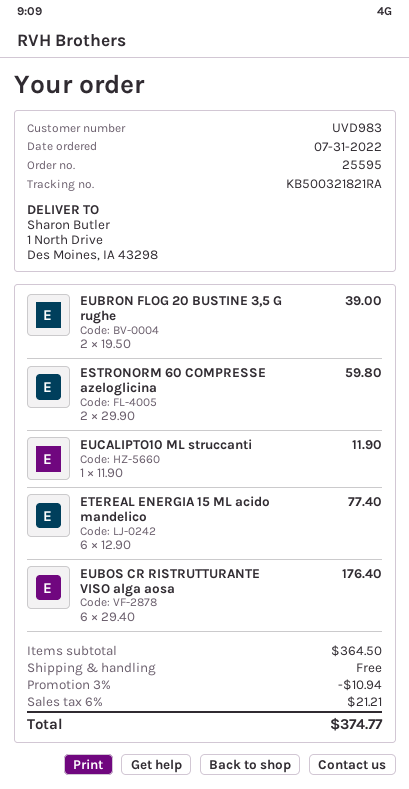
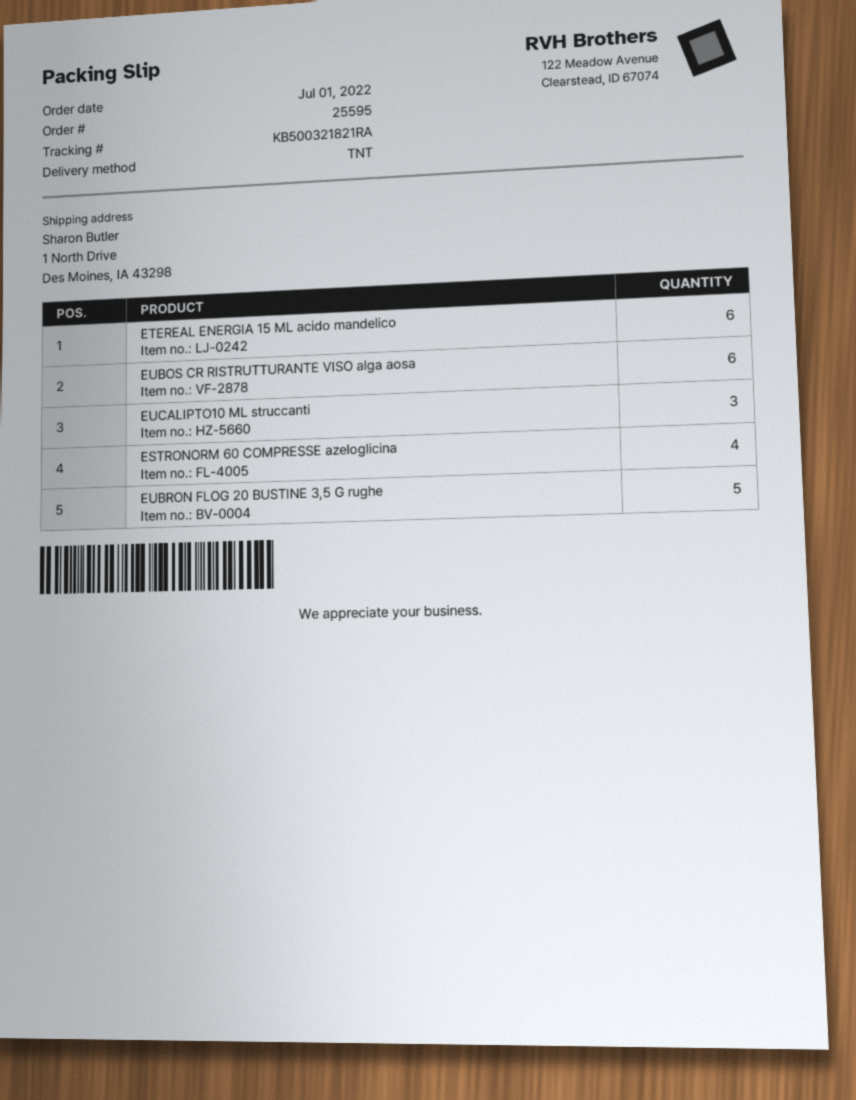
order date: 2022-07-31 -> 2022-07-01
EUBRON FLOG 20 BUSTINE 3,5 G rughe: 2 -> 5
ESTRONORM 60 COMPRESSE azeloglicina: 2 -> 4
EUCALIPTO10 ML struccanti: 1 -> 3

